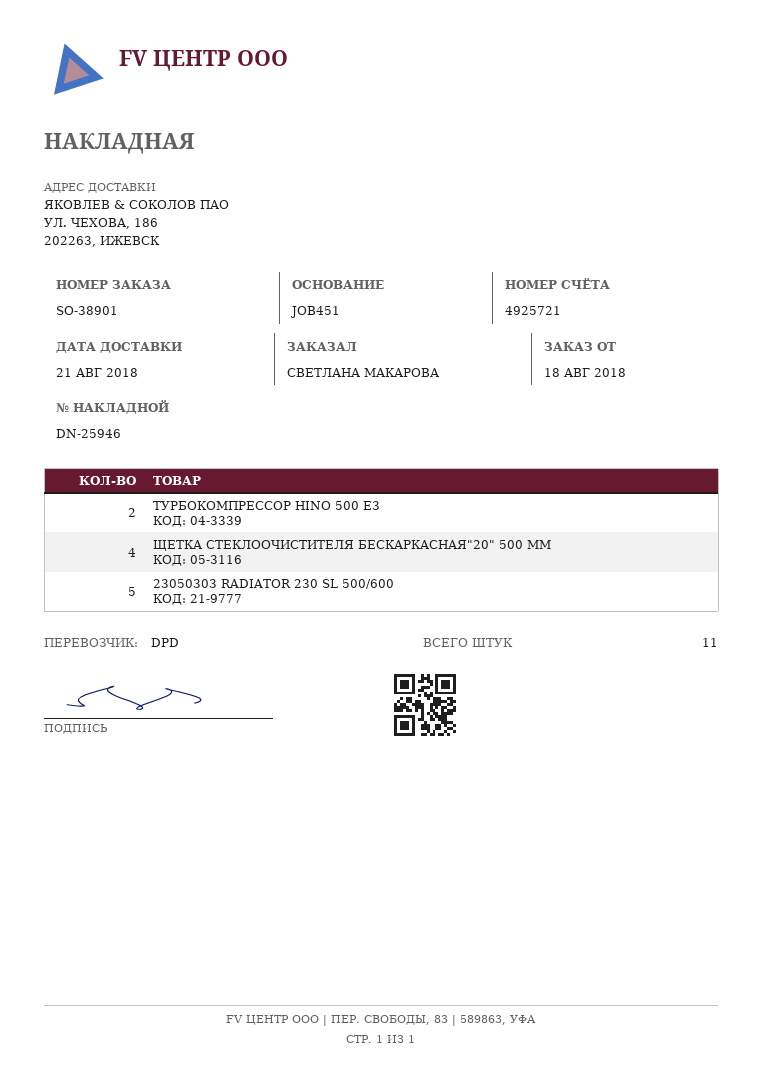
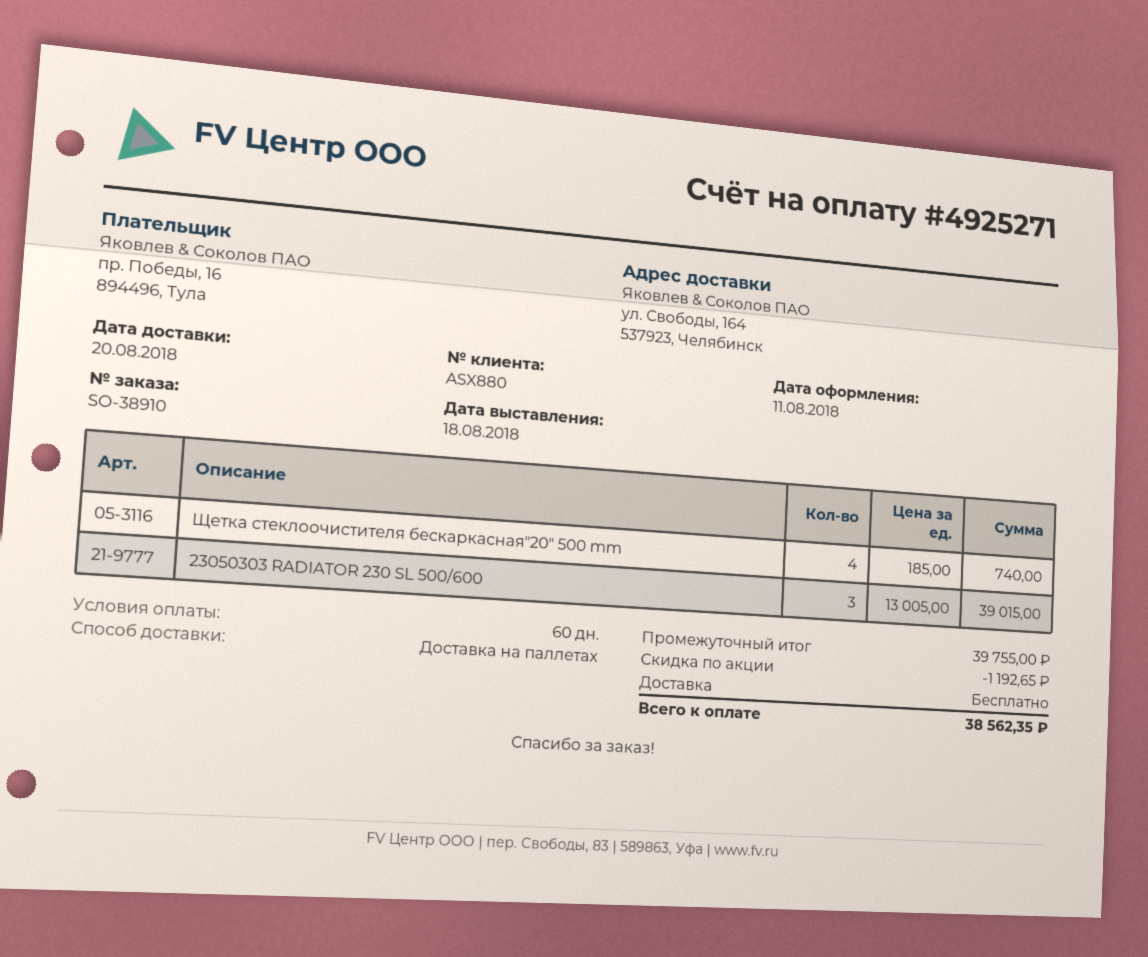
order number: SO-38901 -> SO-38910
order date: 2018-08-18 -> 2018-08-11
delivery date: 2018-08-21 -> 2018-08-20
invoice number: 4925721 -> 4925271
shipping method: DPD -> pallet freight
ship to: УЛ. ЧЕХОВА, 186, 202263, ИЖЕВСК -> ул. Свободы, 164, 537923, Челябинск
ТУРБОКОМПРЕССОР HINO 500 Е3: 2 -> none
23050303 RADIATOR 230 SL 500/600: 5 -> 3

